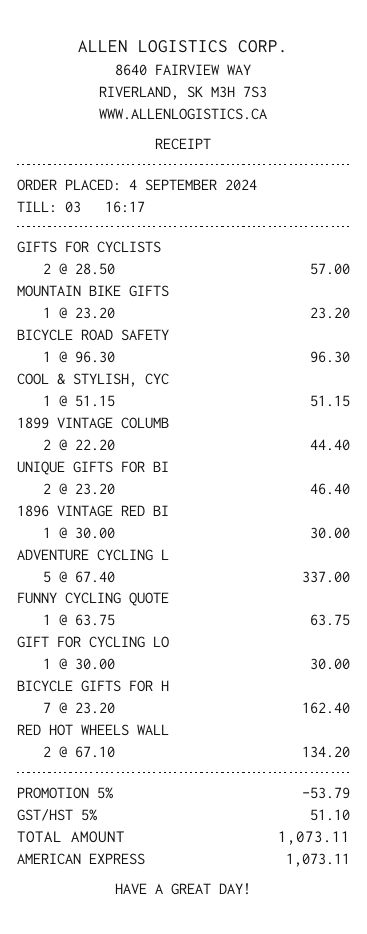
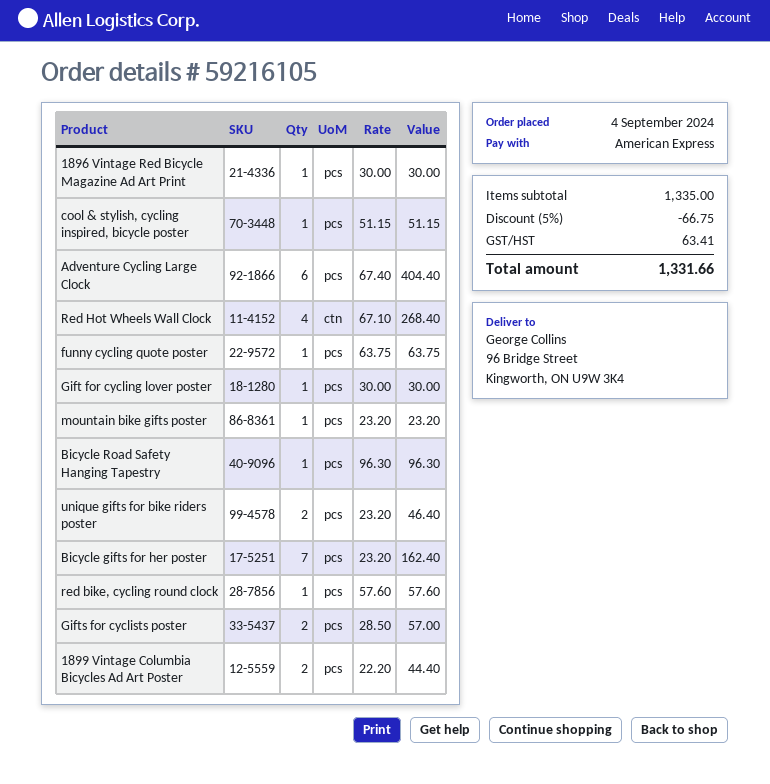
ADVENTURE CYCLING L: 5 x 67.40 = 337.00 -> 6 x 67.40 = 404.40
RED HOT WHEELS WALL: 2 x 67.10 = 134.20 -> 4 x 67.10 = 268.40
red bike, cycling round clock: none -> 1 x 57.60 = 57.60
discount: 5% = 53.79 -> 5% = 66.75
tax: 51.10 -> 63.41
total: 1073.11 -> 1331.66

